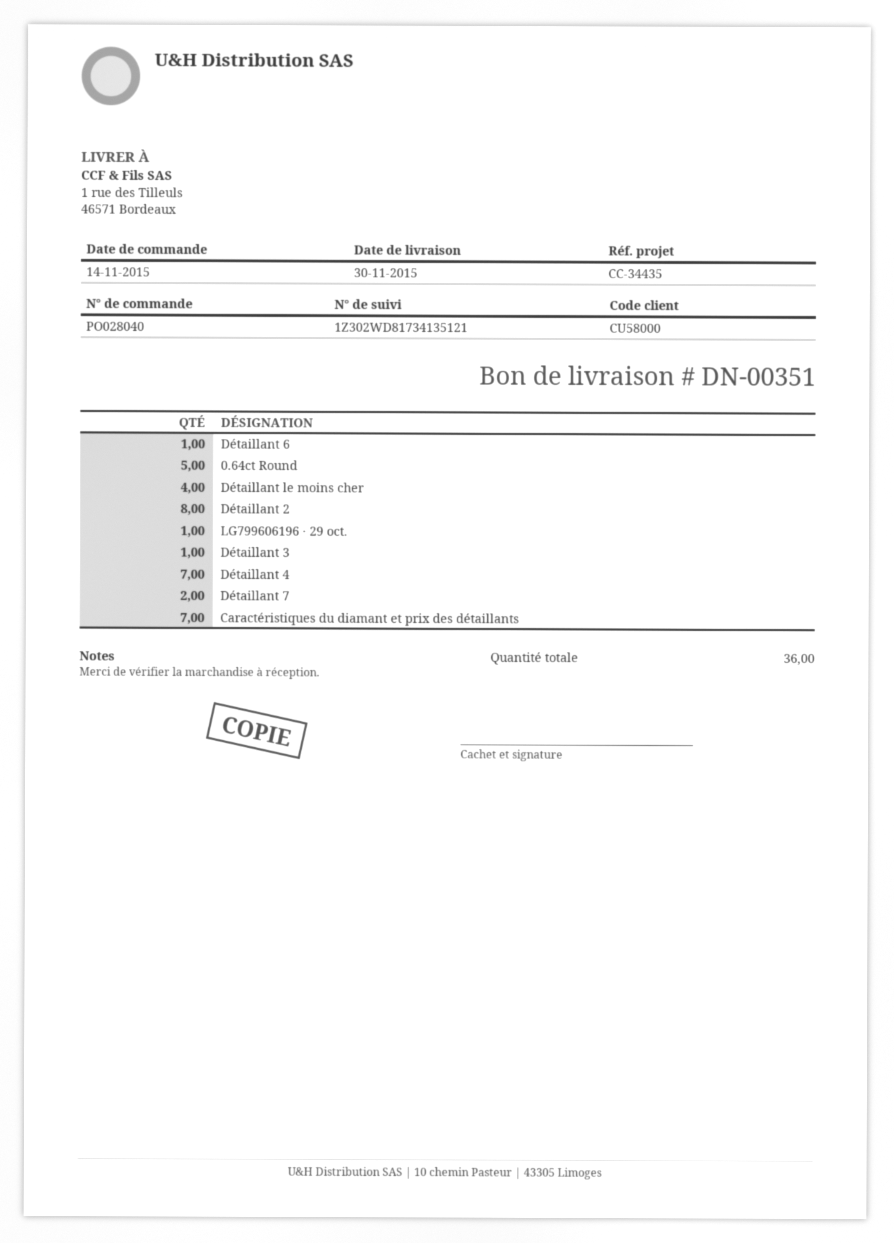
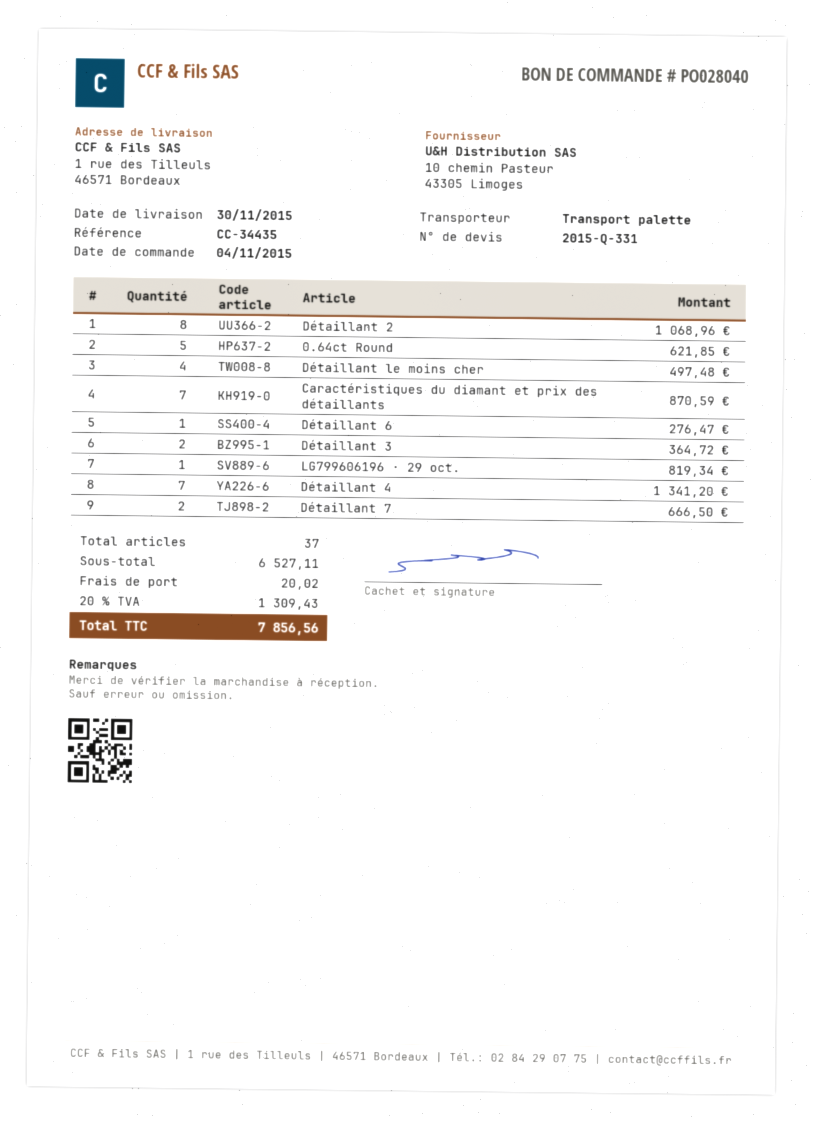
order date: 2015-11-14 -> 2015-11-04
Détaillant 3: 1 -> 2
total quantity: 36 -> 37

